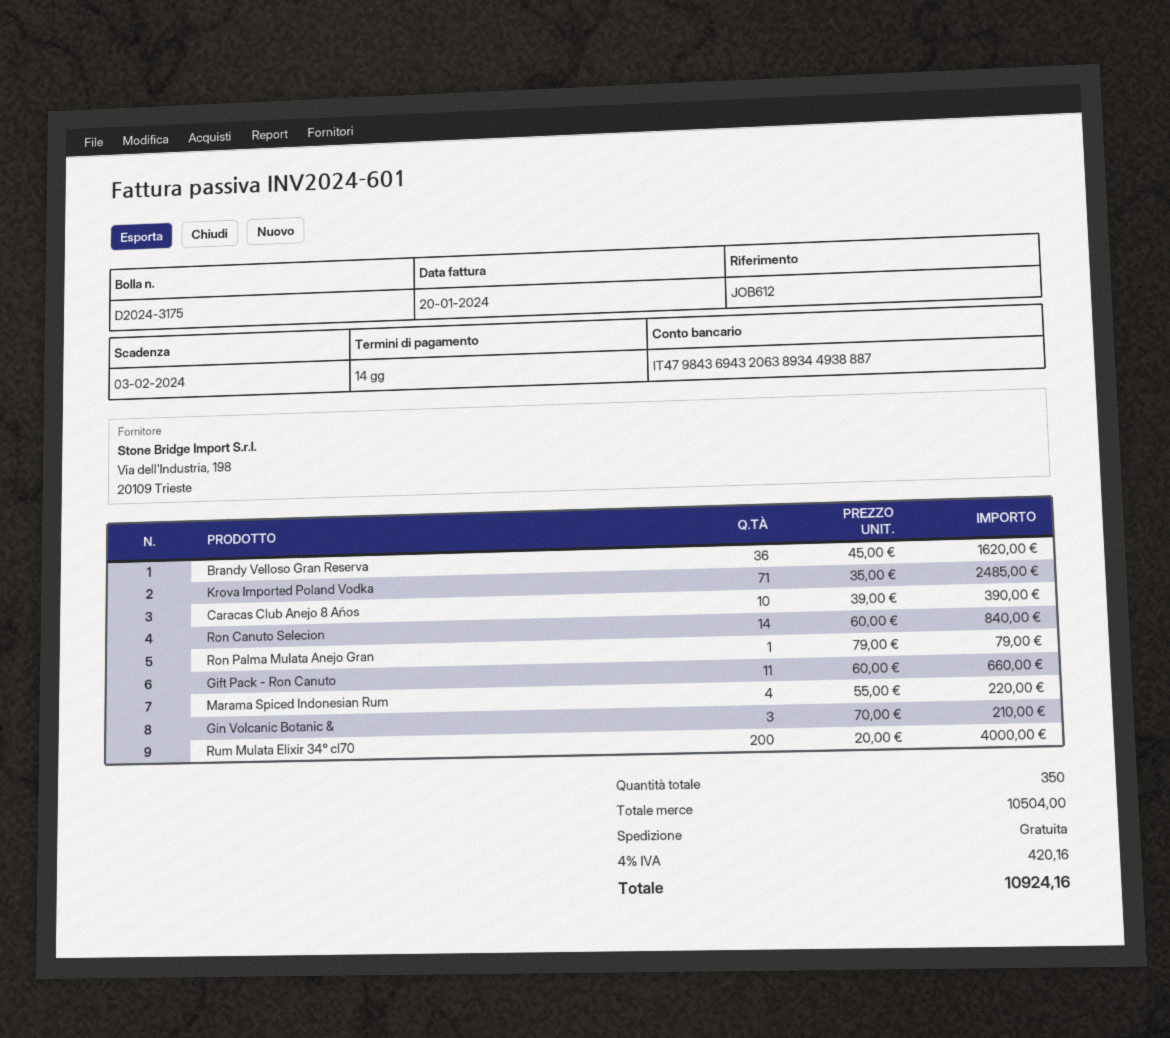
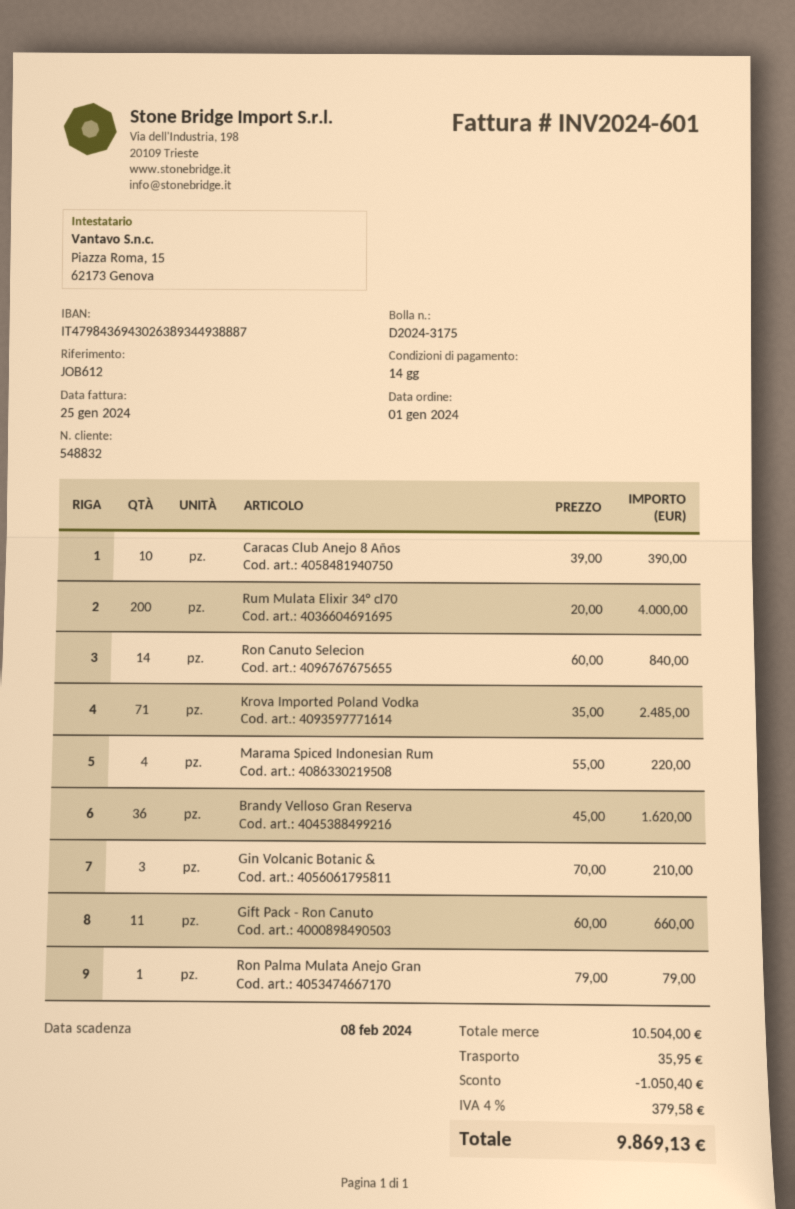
invoice date: 2024-01-20 -> 2024-01-25
due date: 2024-02-03 -> 2024-02-08
bank account: IT4798436943206389344938887 -> IT4798436943026389344938887
discount: none -> 1050.40
shipping: 0.00 -> 35.95
tax: 4% = 420.16 -> 4% = 379.58
total: 10924.16 -> 9869.13

